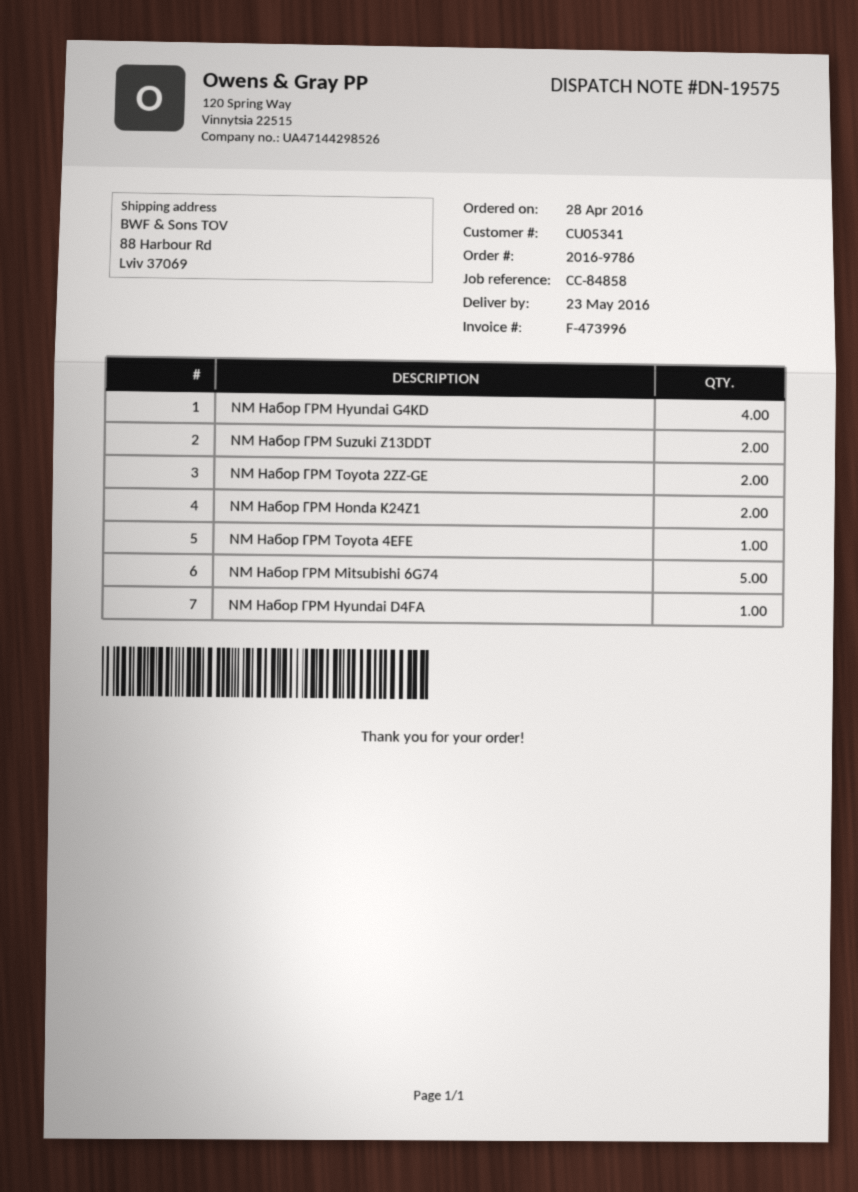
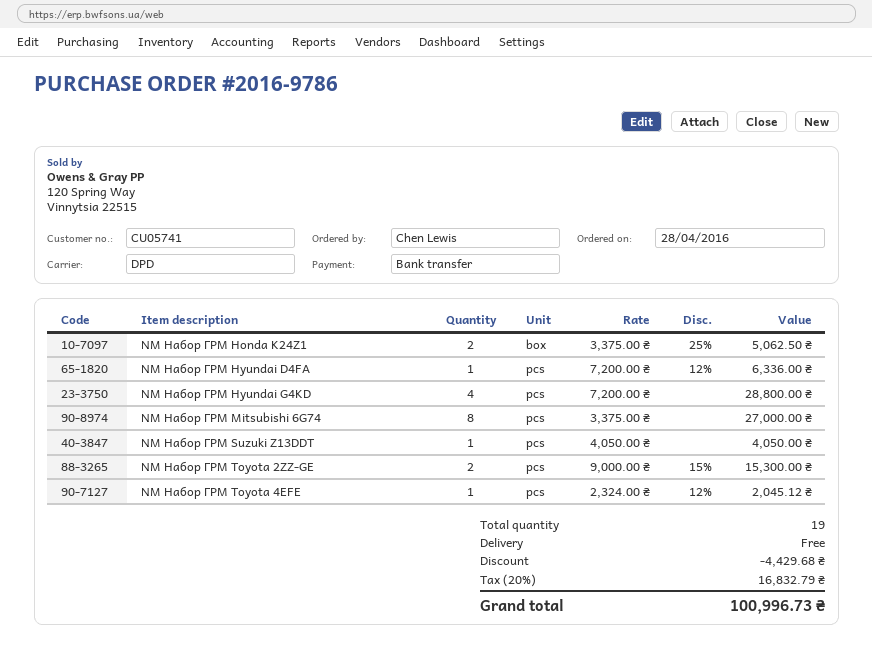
customer number: CU05341 -> CU05741
NM Набор ГРМ Suzuki Z13DDT: 2 -> 1
NM Набор ГРМ Mitsubishi 6G74: 5 -> 8

